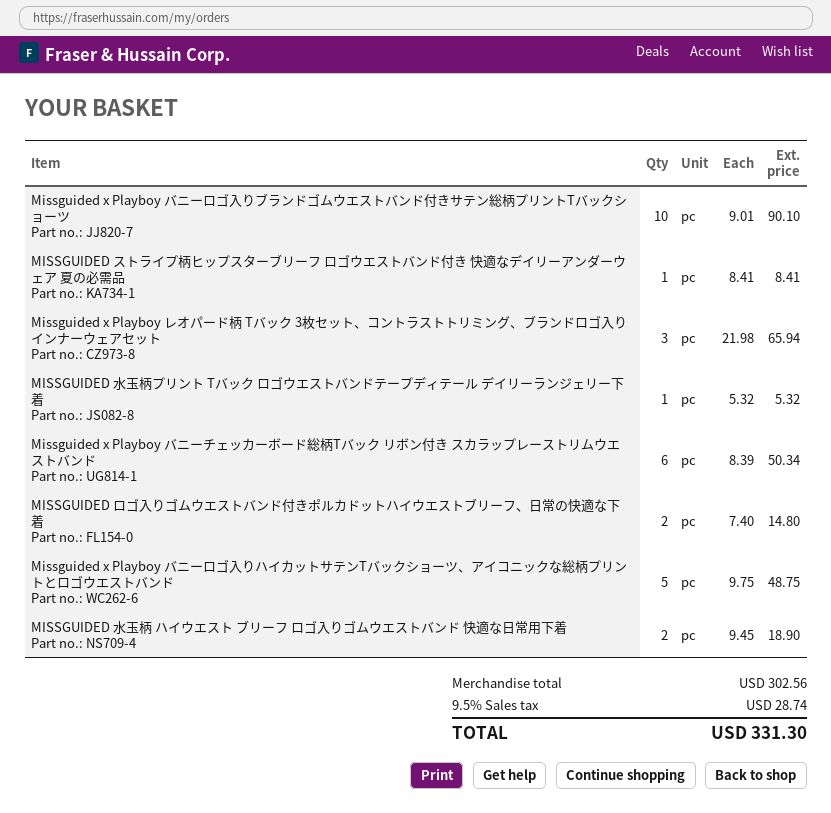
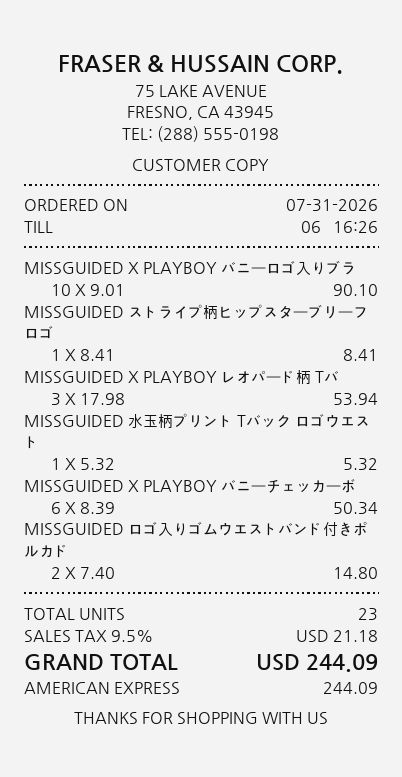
Missguided x Playboy レオパード柄 Tバック 3枚セット、コントラストトリミング、ブランドロゴ入りインナーウェアセット: 3 x 21.98 = 65.94 -> 3 x 17.98 = 53.94
Missguided x Playboy バニーロゴ入りハイカットサテンTバックショーツ、アイコニックな総柄プリントとロゴウエストバンド: 5 x 9.75 = 48.75 -> none
MISSGUIDED 水玉柄 ハイウエスト ブリーフ ロゴ入りゴムウエストバンド 快適な日常用下着: 2 x 9.45 = 18.90 -> none
tax: 9.5% = 28.74 -> 9.5% = 21.18
total: 331.30 -> 244.09

